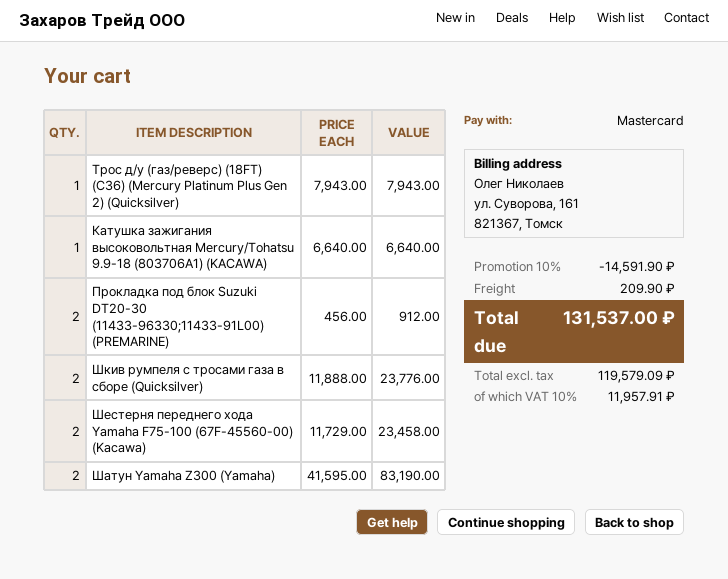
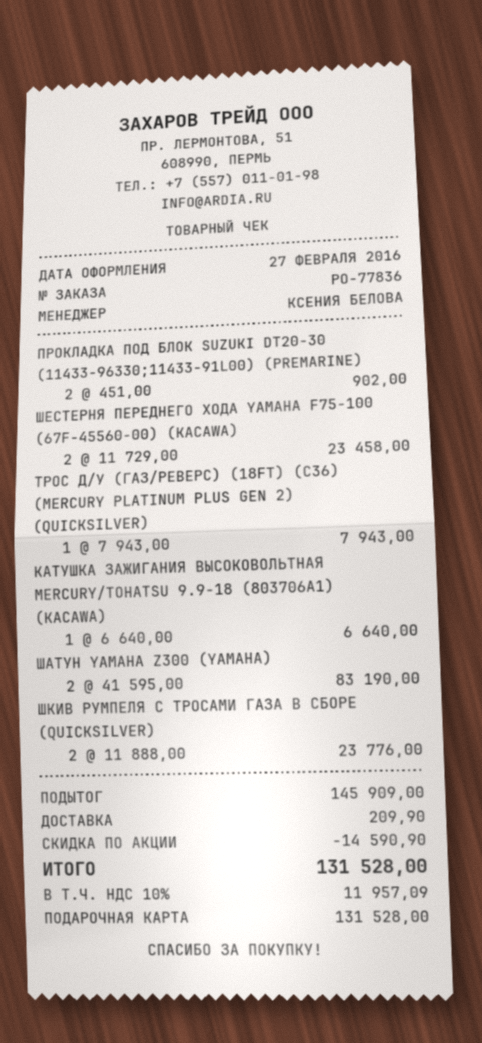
payment method: Mastercard -> gift card
Прокладка под блок Suzuki DT20-30 (11433-96330;11433-91L00) (PREMARINE): 2 x 456.00 = 912.00 -> 2 x 451.00 = 902.00
discount: 14591.90 -> 14590.90
tax: 10% = 11957.91 -> 10% = 11957.09
total: 131537.00 -> 131528.00

